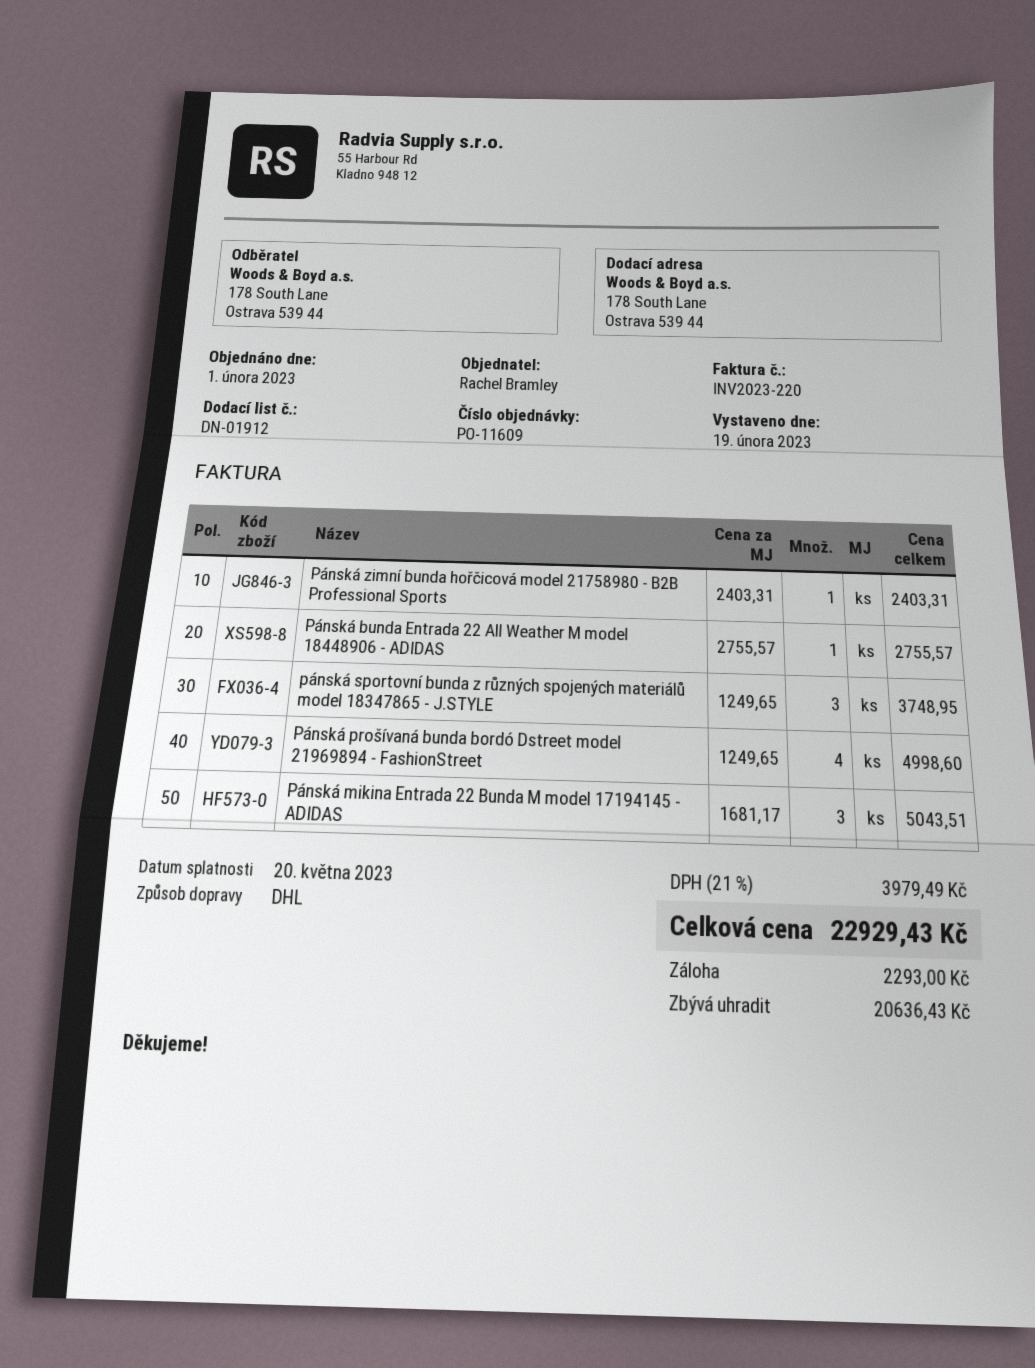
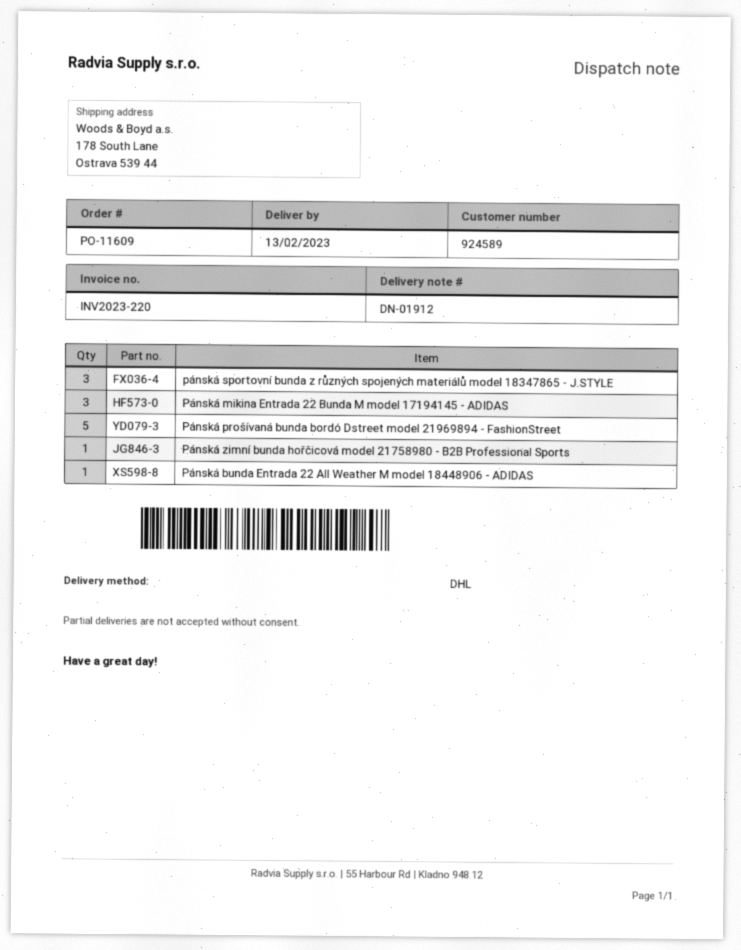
Pánská prošívaná bunda bordó Dstreet model 21969894 - FashionStreet: 4 -> 5

